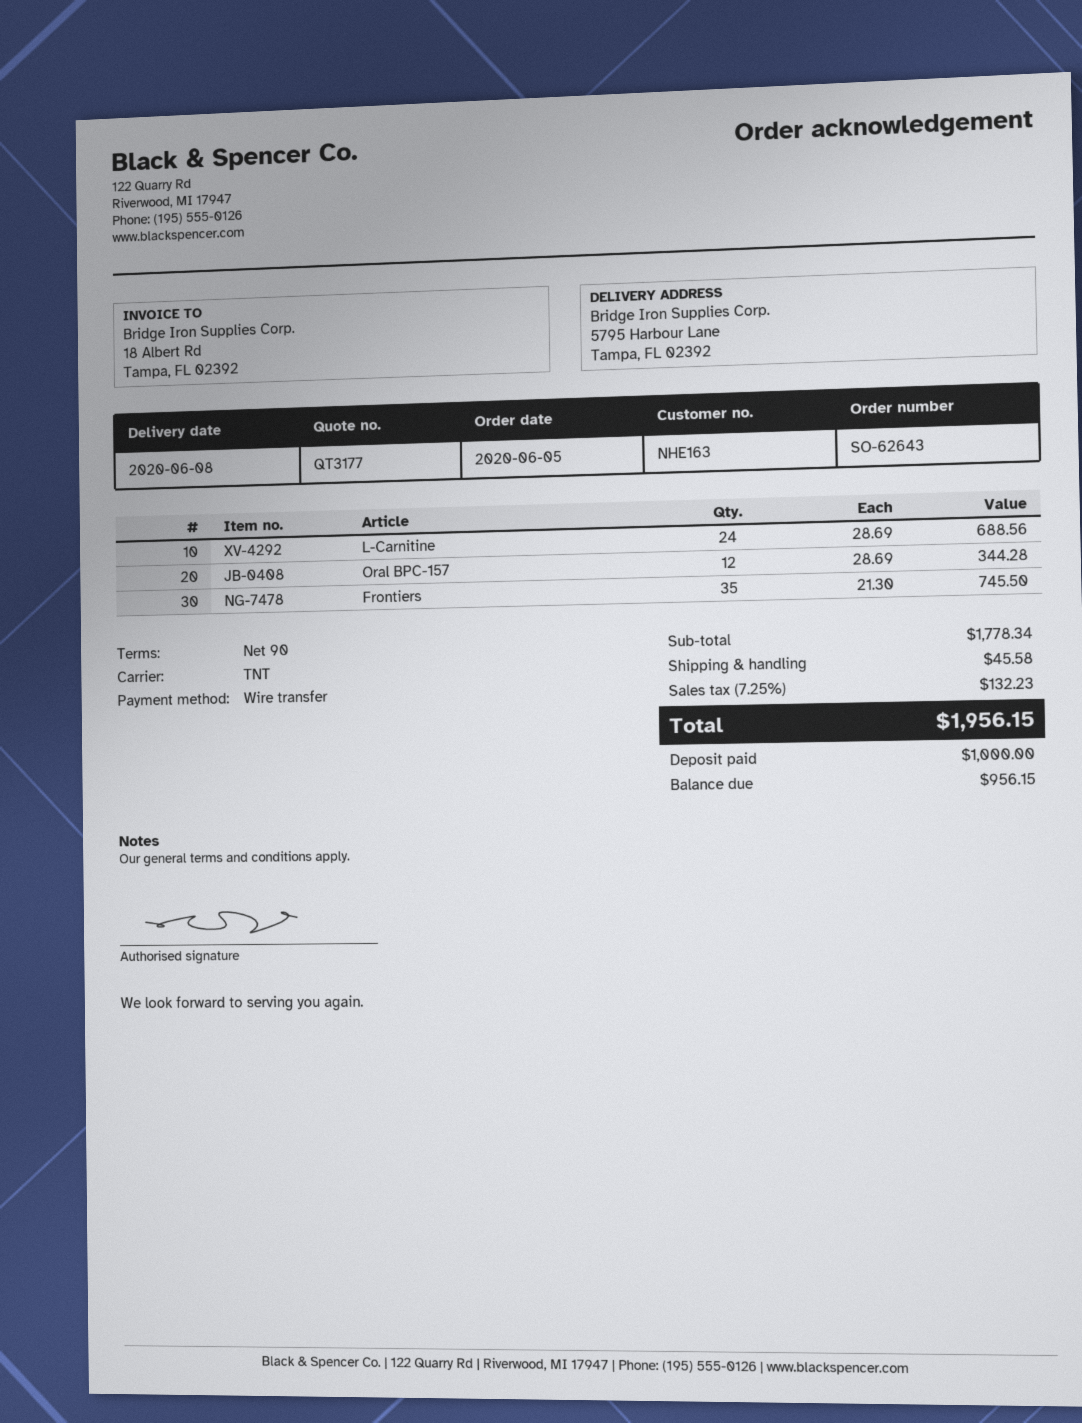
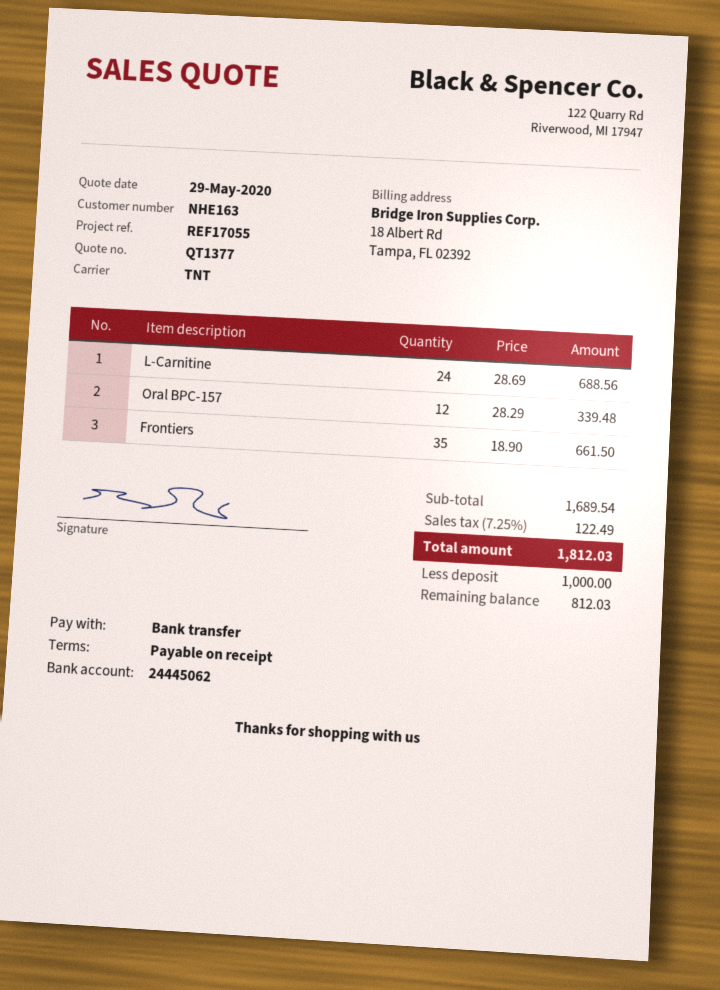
quote number: QT3177 -> QT1377
payment terms: 90 days -> on receipt
Oral BPC-157: 12 x 28.69 = 344.28 -> 12 x 28.29 = 339.48
Frontiers: 35 x 21.30 = 745.50 -> 35 x 18.90 = 661.50
subtotal: 1778.34 -> 1689.54
shipping: 45.58 -> none
tax: 7.25% = 132.23 -> 7.25% = 122.49
total: 1956.15 -> 1812.03
balance: 956.15 -> 812.03

